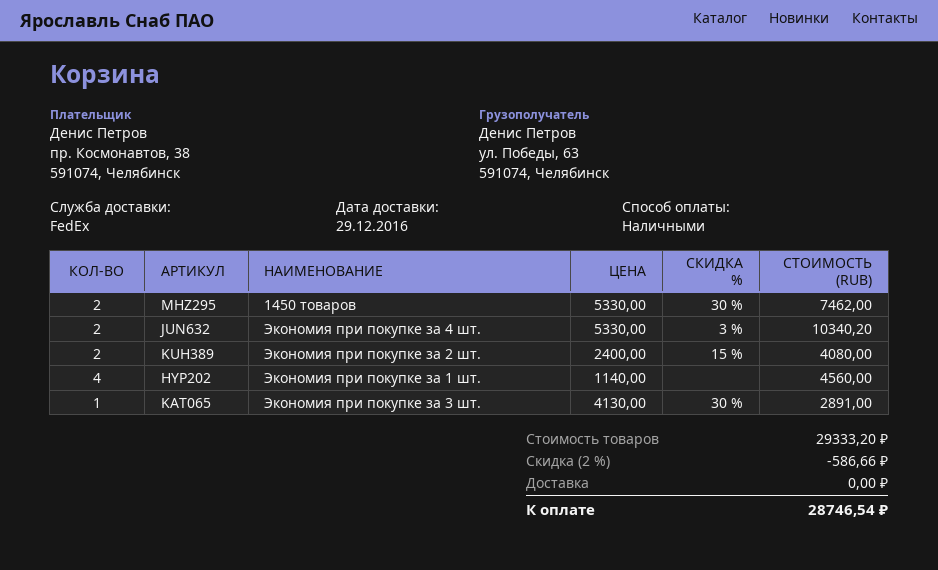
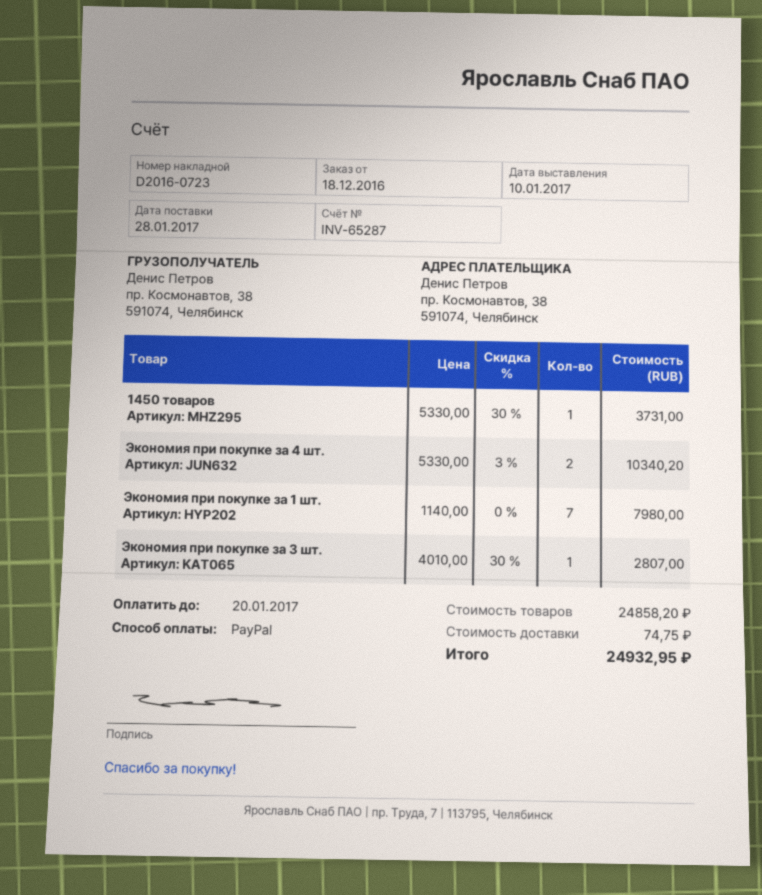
delivery date: 2016-12-29 -> 2017-01-28
payment method: cash -> PayPal
ship to: ул. Победы, 63, 591074, Челябинск -> пр. Космонавтов, 38, 591074, Челябинск
1450 товаров: 2 x 5330.00 - 30% = 7462.00 -> 1 x 5330.00 - 30% = 3731.00
Экономия при покупке за 2 шт.: 2 x 2400.00 - 15% = 4080.00 -> none
Экономия при покупке за 1 шт.: 4 x 1140.00 = 4560.00 -> 7 x 1140.00 = 7980.00
Экономия при покупке за 3 шт.: 1 x 4130.00 - 30% = 2891.00 -> 1 x 4010.00 - 30% = 2807.00
subtotal: 29333.20 -> 24858.20
discount: 2% = 586.66 -> none
shipping: 0.00 -> 74.75
total: 28746.54 -> 24932.95

